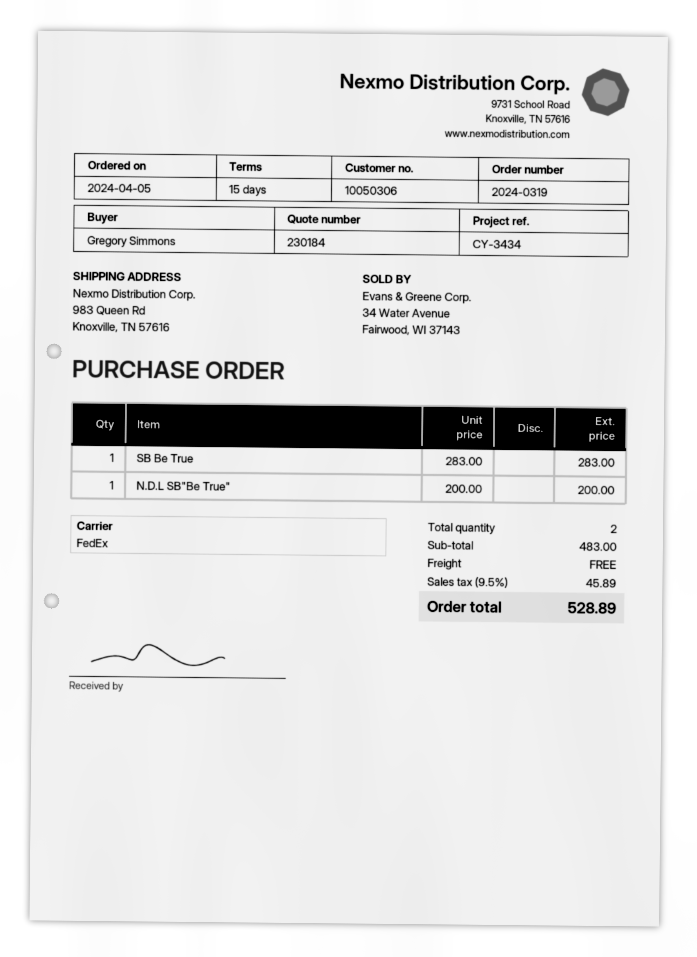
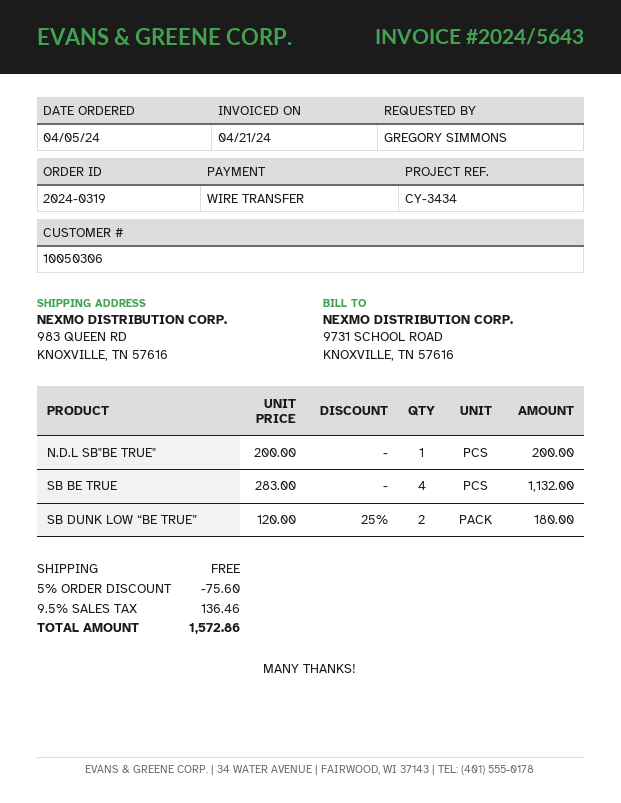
SB Be True: 1 x 283.00 = 283.00 -> 4 x 283.00 = 1132.00
SB DUNK LOW “BE TRUE”: none -> 2 x 120.00 - 25% = 180.00
discount: none -> 5% = 75.60
tax: 9.5% = 45.89 -> 9.5% = 136.46
total: 528.89 -> 1572.86

